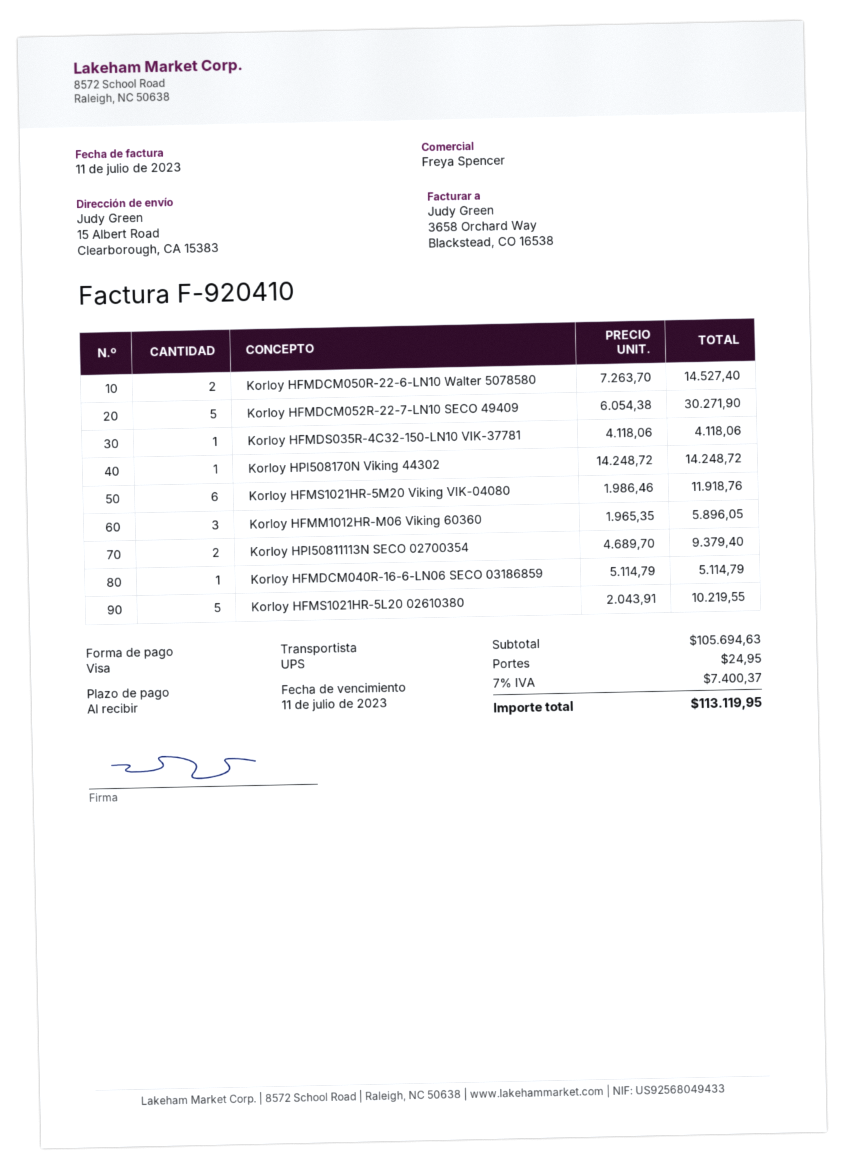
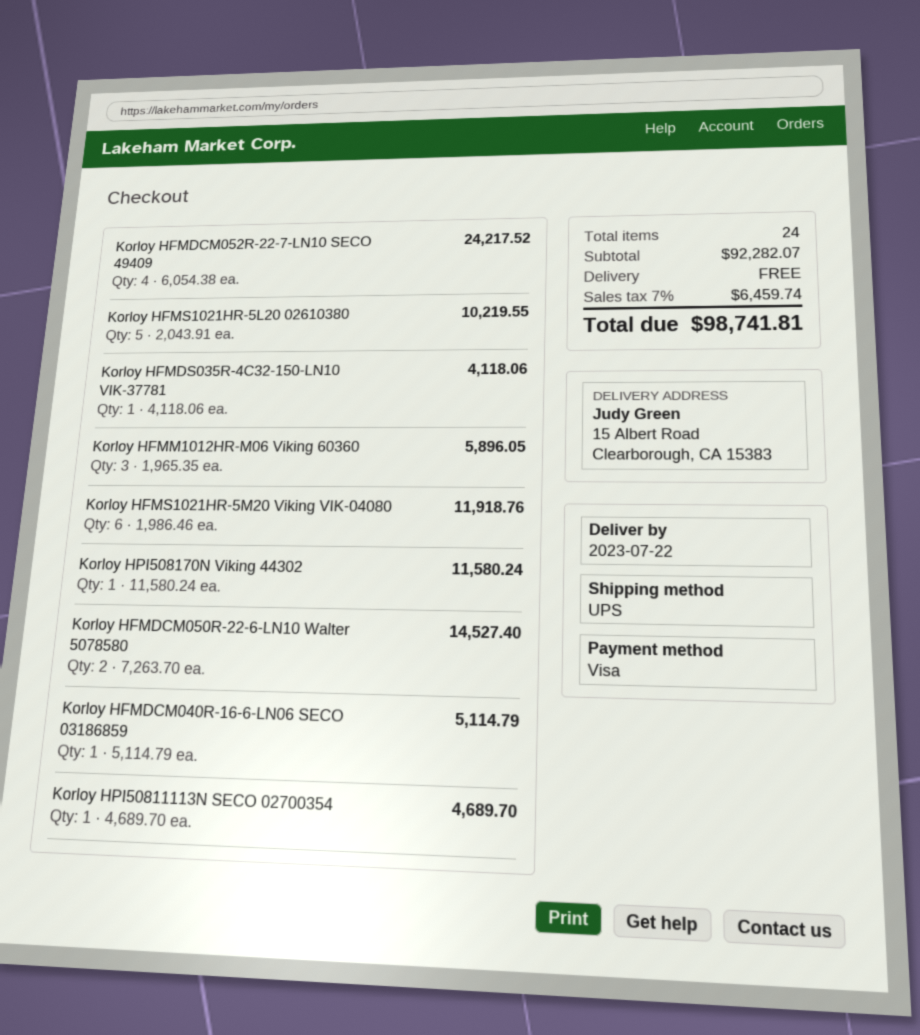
Korloy HFMDCM052R-22-7-LN10 SECO 49409: 5 x 6054.38 = 30271.90 -> 4 x 6054.38 = 24217.52
Korloy HPI508170N Viking 44302: 1 x 14248.72 = 14248.72 -> 1 x 11580.24 = 11580.24
Korloy HPI50811113N SECO 02700354: 2 x 4689.70 = 9379.40 -> 1 x 4689.70 = 4689.70
subtotal: 105694.63 -> 92282.07
shipping: 24.95 -> 0.00
tax: 7% = 7400.37 -> 7% = 6459.74
total: 113119.95 -> 98741.81

